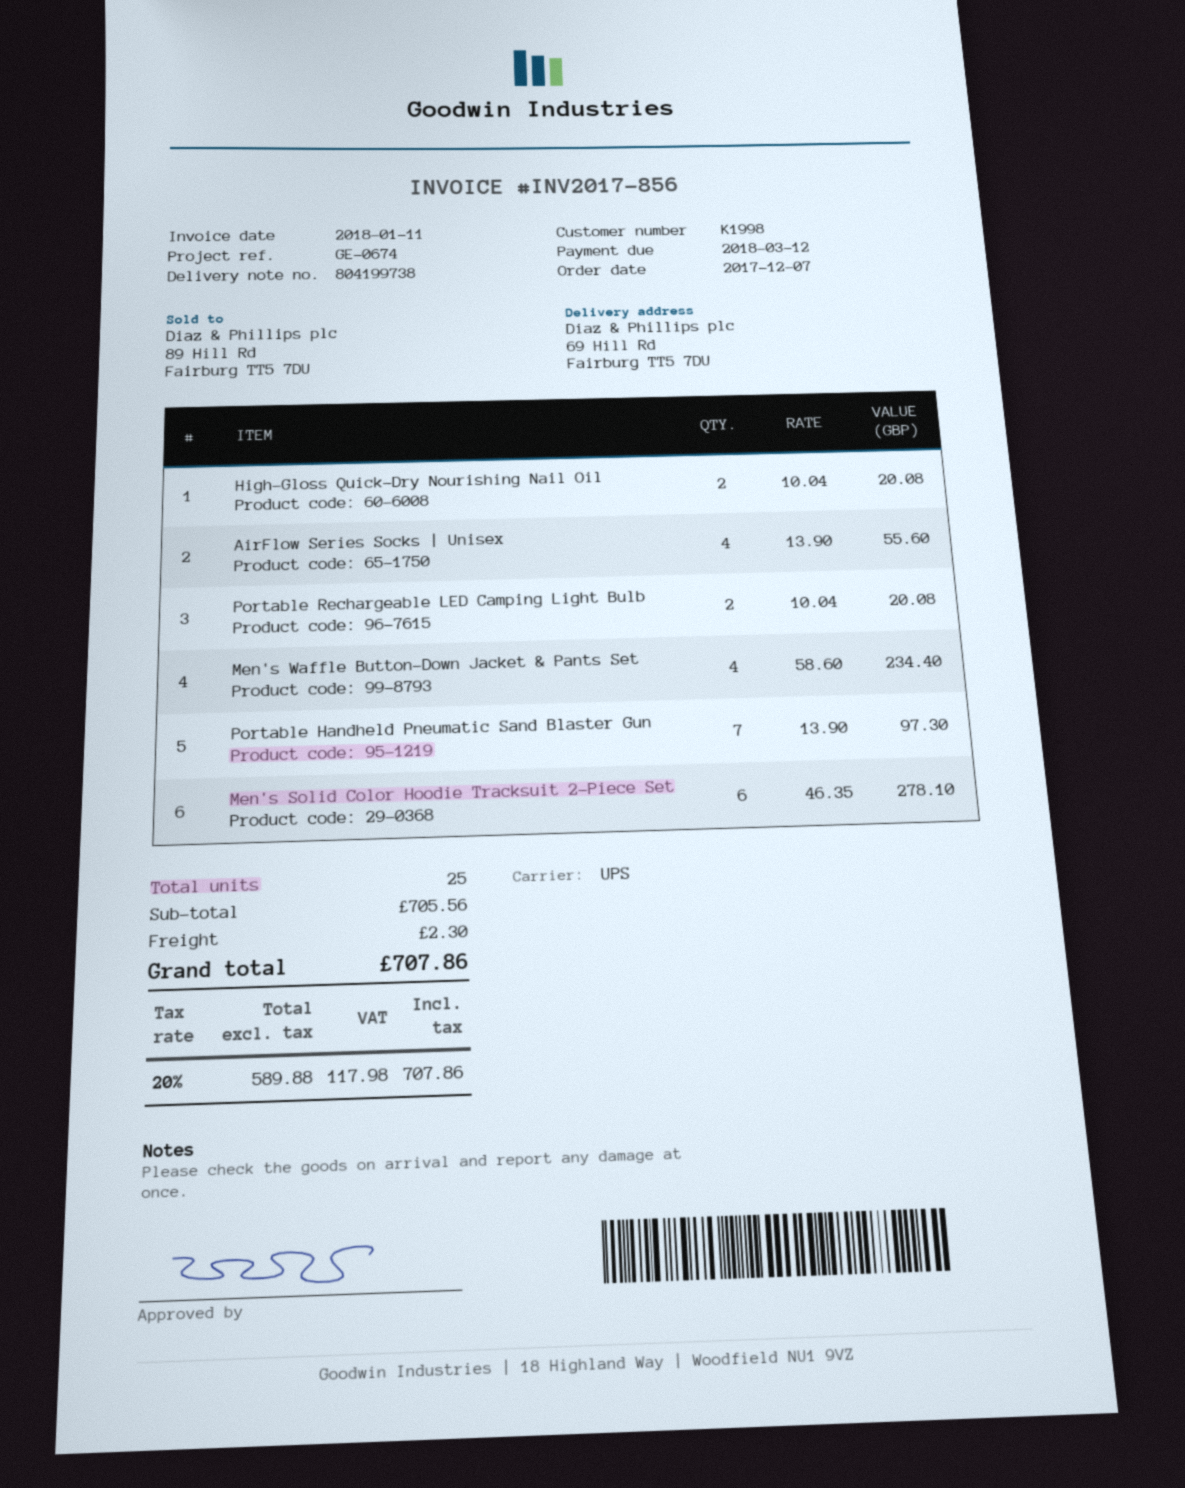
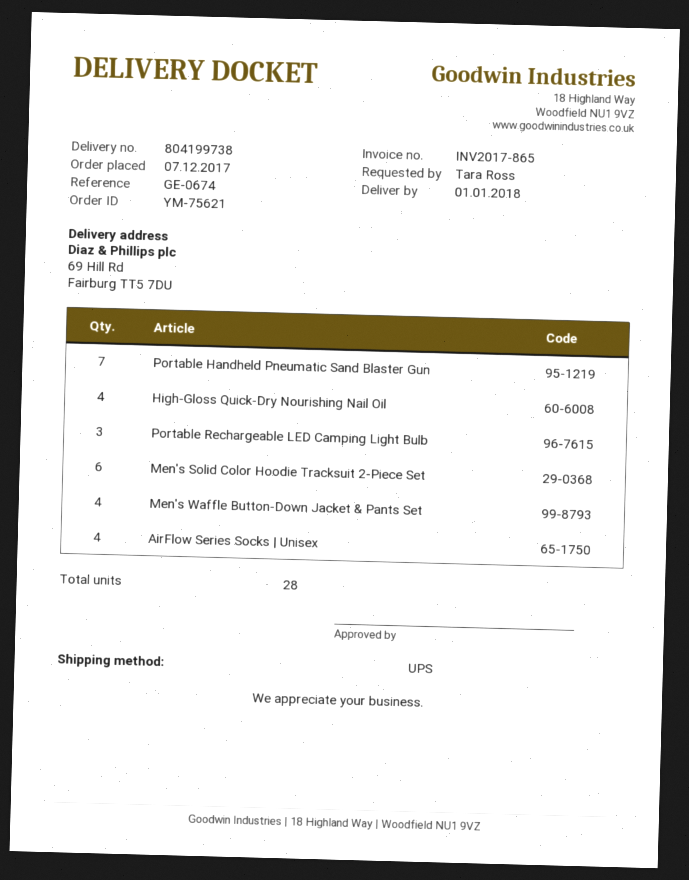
invoice number: INV2017-856 -> INV2017-865
High-Gloss Quick-Dry Nourishing Nail Oil: 2 -> 4
Portable Rechargeable LED Camping Light Bulb: 2 -> 3
total quantity: 25 -> 28

